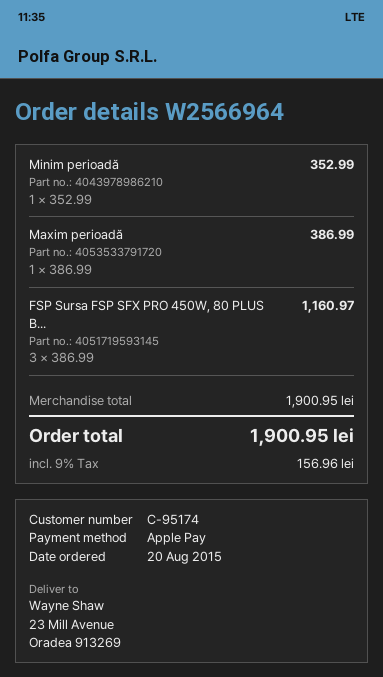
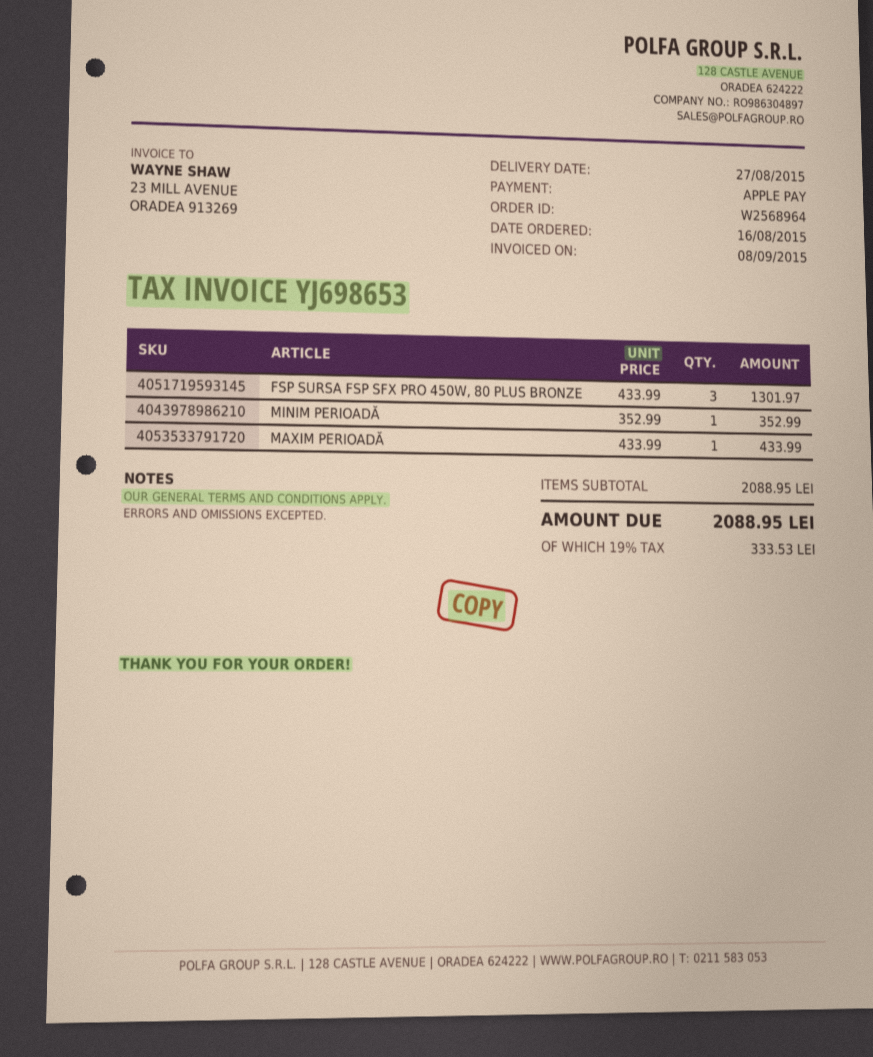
order number: W2566964 -> W2568964
order date: 2015-08-20 -> 2015-08-16
Maxim perioadă: 1 x 386.99 = 386.99 -> 1 x 433.99 = 433.99
FSP Sursa FSP SFX PRO 450W, 80 PLUS B...: 3 x 386.99 = 1160.97 -> 3 x 433.99 = 1301.97
subtotal: 1900.95 -> 2088.95
tax: 9% = 156.96 -> 19% = 333.53
total: 1900.95 -> 2088.95

